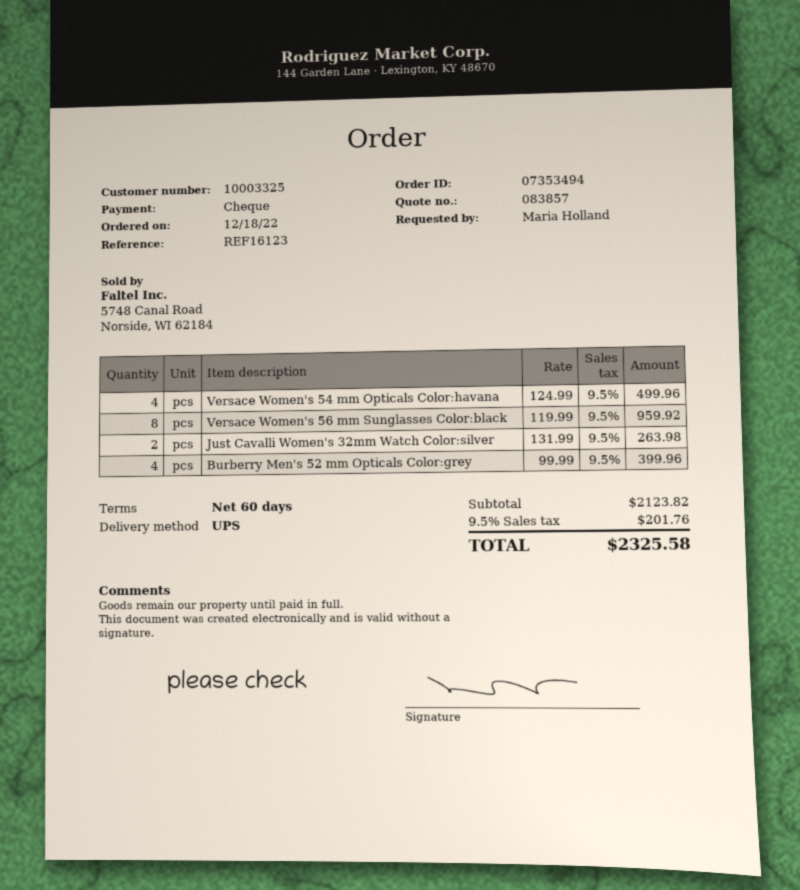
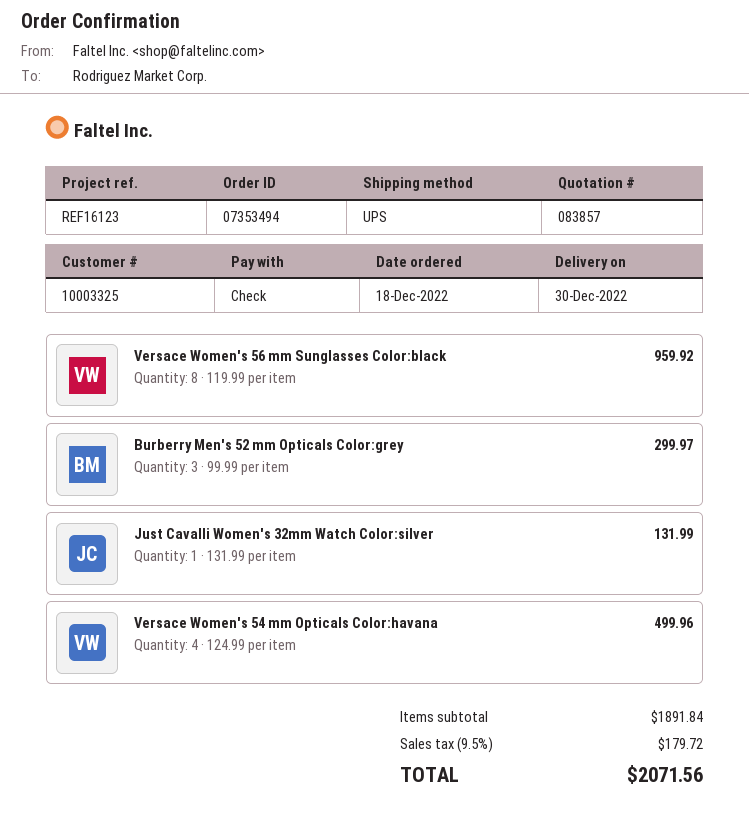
Just Cavalli Women's 32mm Watch Color:silver: 2 x 131.99 = 263.98 -> 1 x 131.99 = 131.99
Burberry Men's 52 mm Opticals Color:grey: 4 x 99.99 = 399.96 -> 3 x 99.99 = 299.97
subtotal: 2123.82 -> 1891.84
tax: 9.5% = 201.76 -> 9.5% = 179.72
total: 2325.58 -> 2071.56

